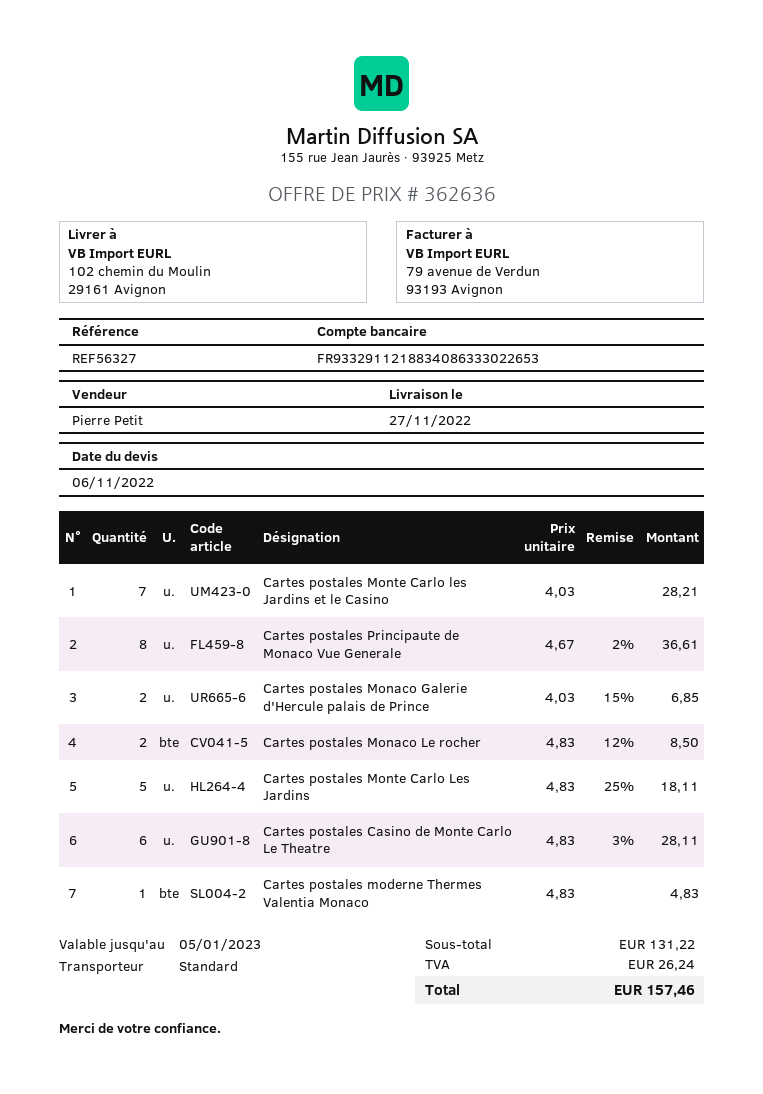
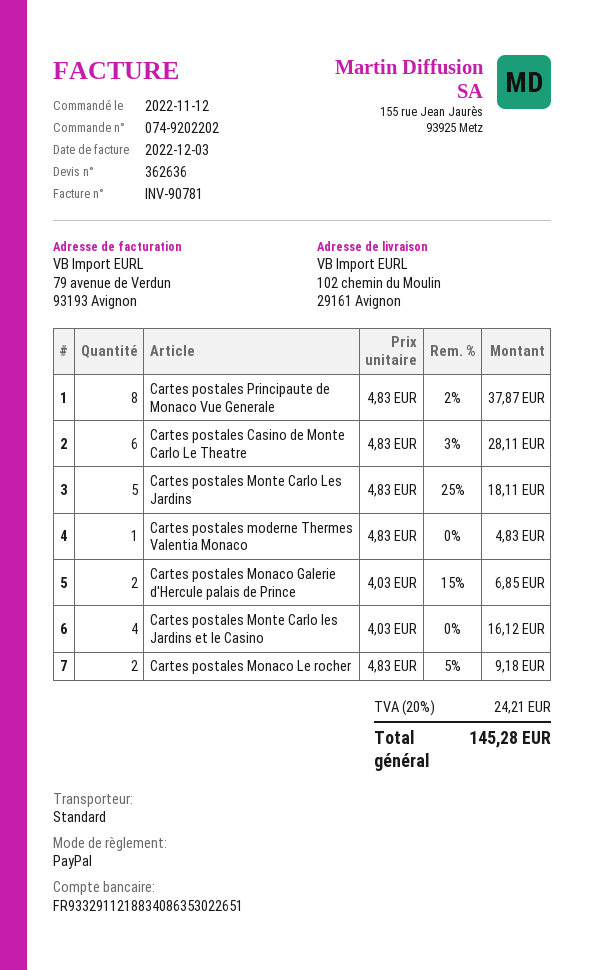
bank account: FR9332911218834086333022653 -> FR9332911218834086353022651
Cartes postales Monte Carlo les Jardins et le Casino: 7 x 4.03 = 28.21 -> 4 x 4.03 = 16.12
Cartes postales Principaute de Monaco Vue Generale: 8 x 4.67 - 2% = 36.61 -> 8 x 4.83 - 2% = 37.87
Cartes postales Monaco Le rocher: 2 x 4.83 - 12% = 8.50 -> 2 x 4.83 - 5% = 9.18
tax: 26.24 -> 24.21
total: 157.46 -> 145.28

